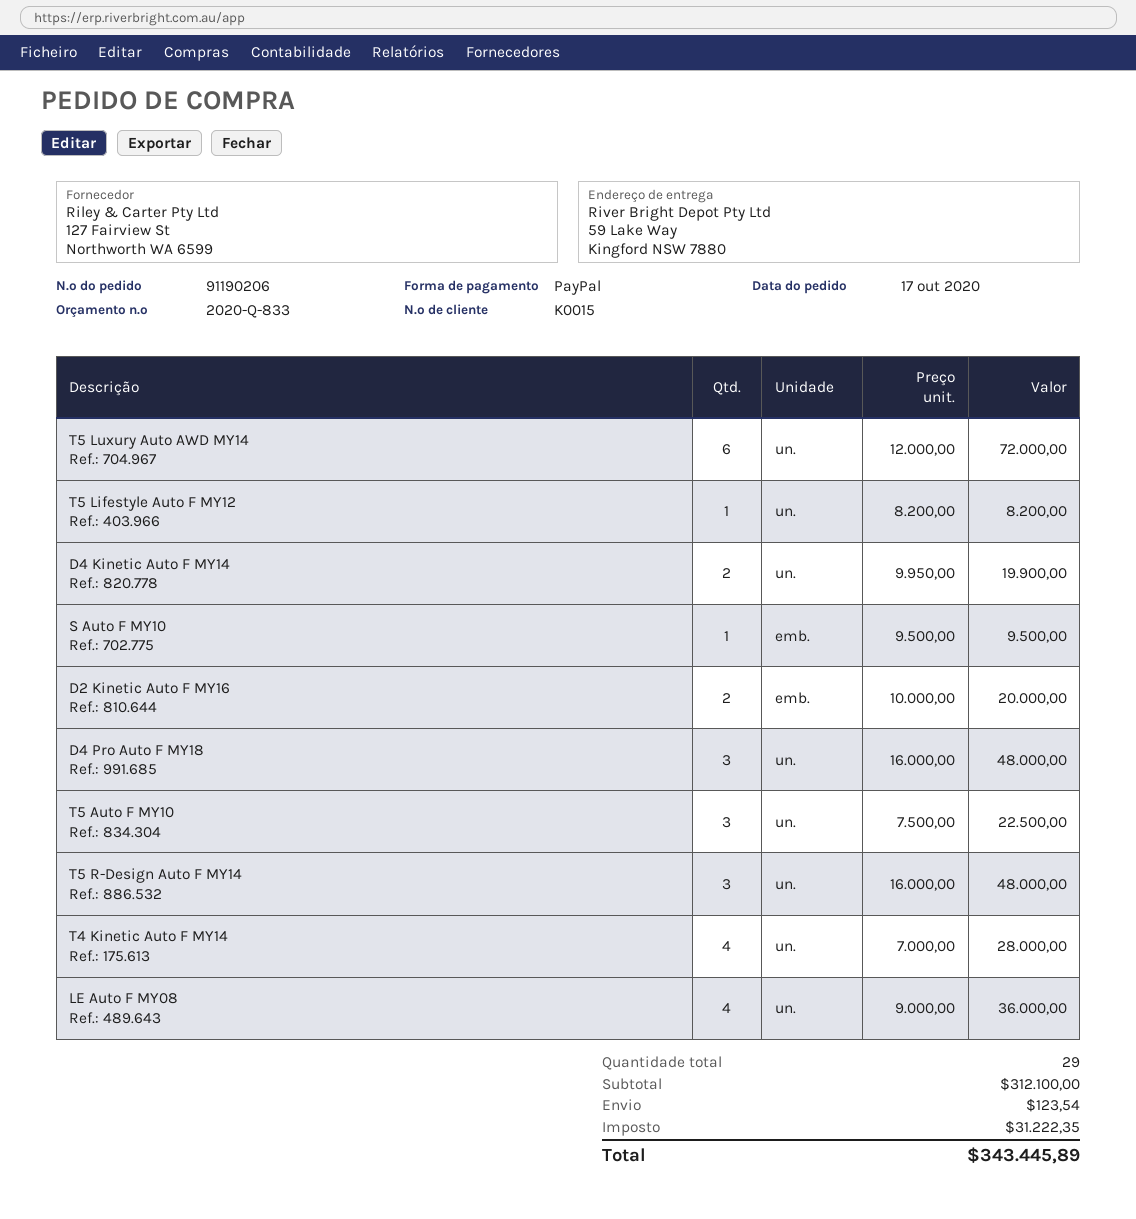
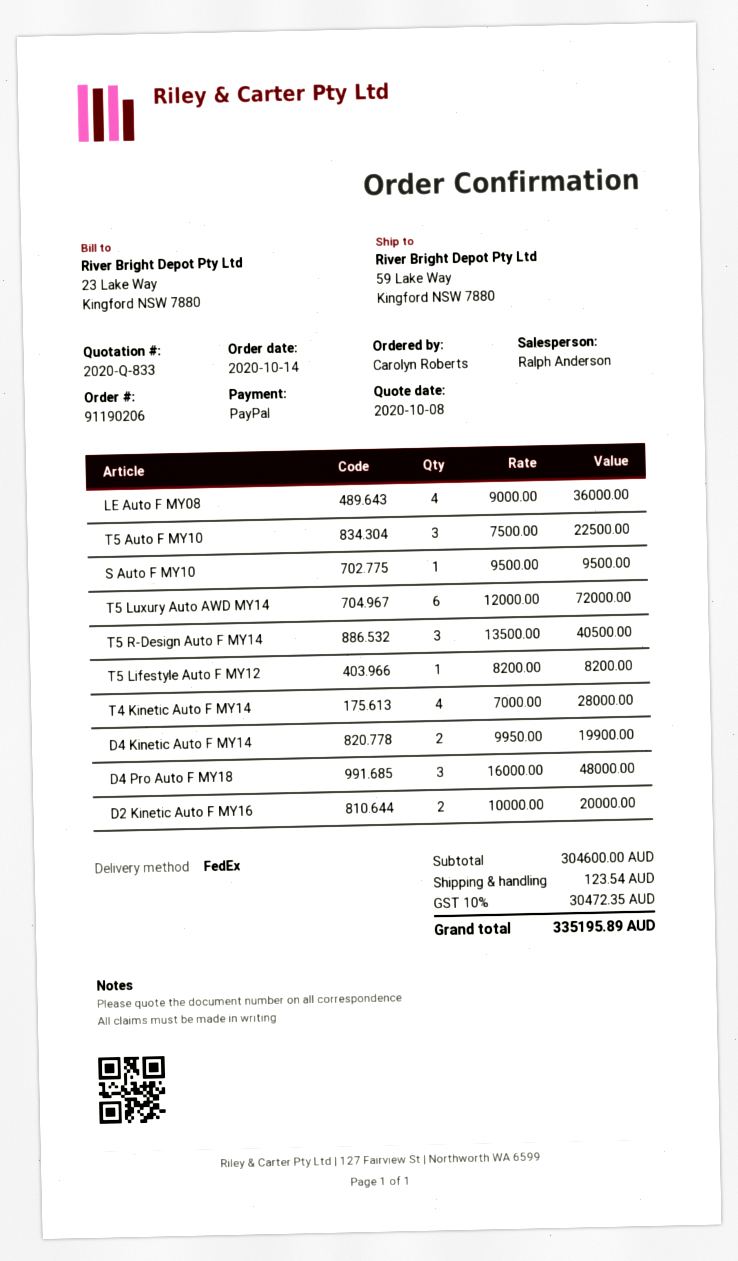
order date: 2020-10-17 -> 2020-10-14
T5 R-Design Auto F MY14: 3 x 16000.00 = 48000.00 -> 3 x 13500.00 = 40500.00
subtotal: 312100.00 -> 304600.00
tax: 31222.35 -> 30472.35
total: 343445.89 -> 335195.89

